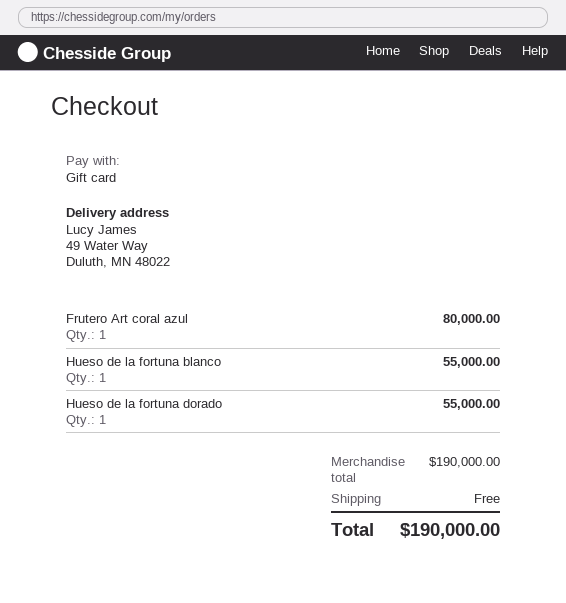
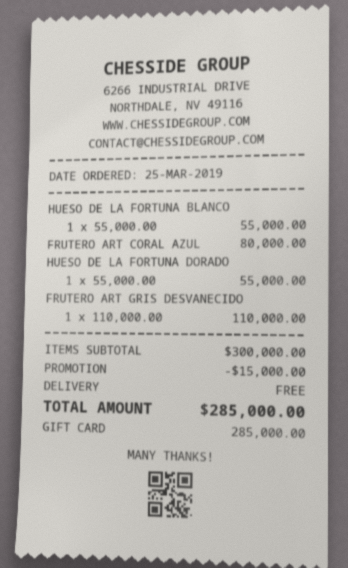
FRUTERO ART GRIS DESVANECIDO: none -> 1 for 110000.00
subtotal: 190000.00 -> 300000.00
discount: none -> 15000.00
total: 190000.00 -> 285000.00

